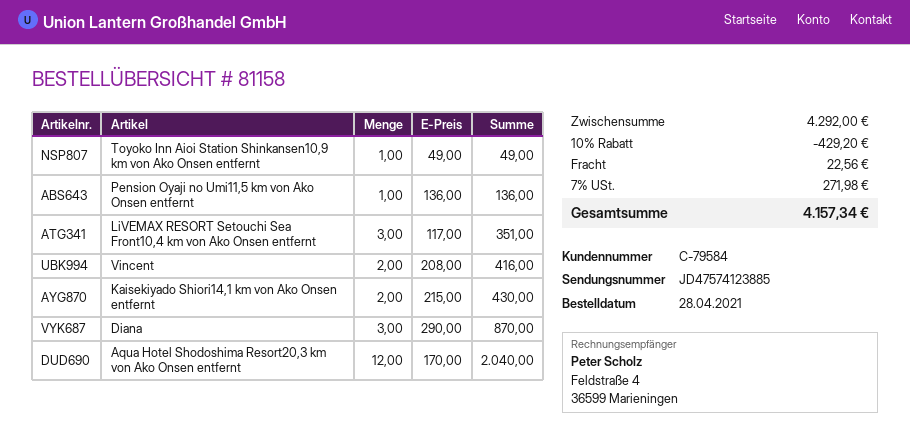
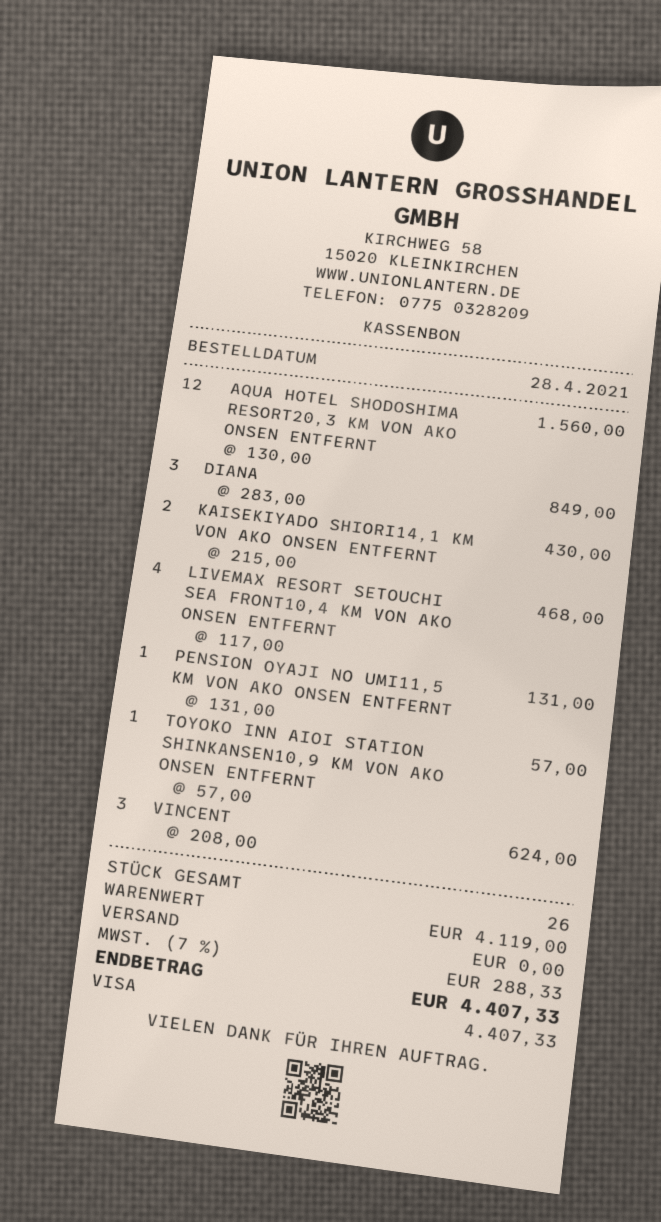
Toyoko Inn Aioi Station Shinkansen10,9 km von Ako Onsen entfernt: 1 x 49.00 = 49.00 -> 1 x 57.00 = 57.00
Pension Oyaji no Umi11,5 km von Ako Onsen entfernt: 1 x 136.00 = 136.00 -> 1 x 131.00 = 131.00
LiVEMAX RESORT Setouchi Sea Front10,4 km von Ako Onsen entfernt: 3 x 117.00 = 351.00 -> 4 x 117.00 = 468.00
Vincent: 2 x 208.00 = 416.00 -> 3 x 208.00 = 624.00
Diana: 3 x 290.00 = 870.00 -> 3 x 283.00 = 849.00
Aqua Hotel Shodoshima Resort20,3 km von Ako Onsen entfernt: 12 x 170.00 = 2040.00 -> 12 x 130.00 = 1560.00
subtotal: 4292.00 -> 4119.00
discount: 10% = 429.20 -> none
shipping: 22.56 -> 0.00
tax: 7% = 271.98 -> 7% = 288.33
total: 4157.34 -> 4407.33

